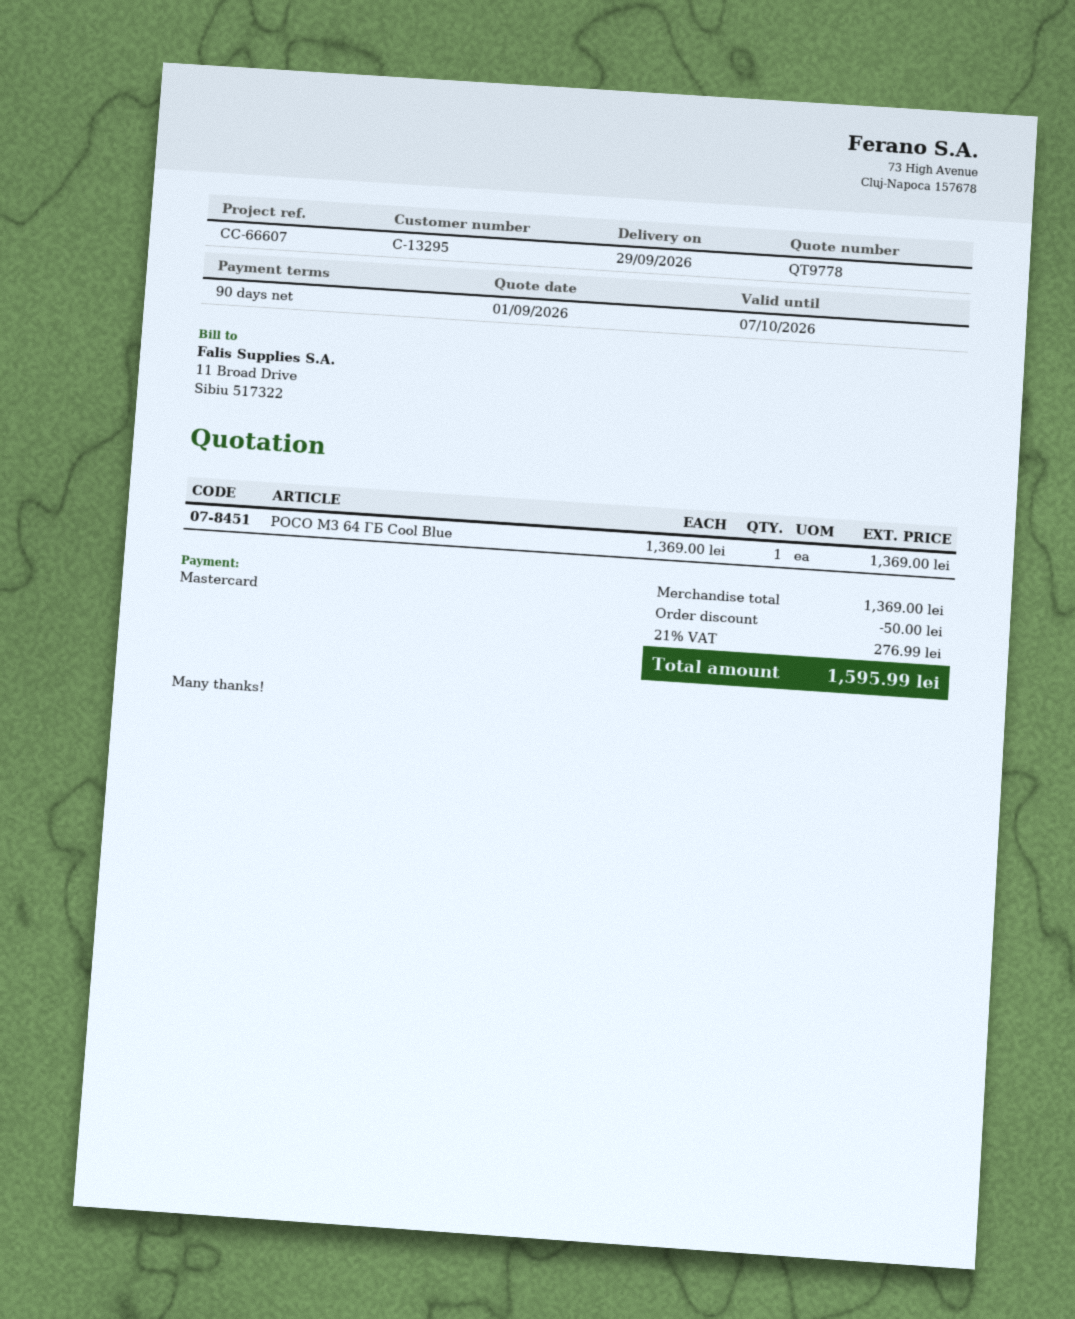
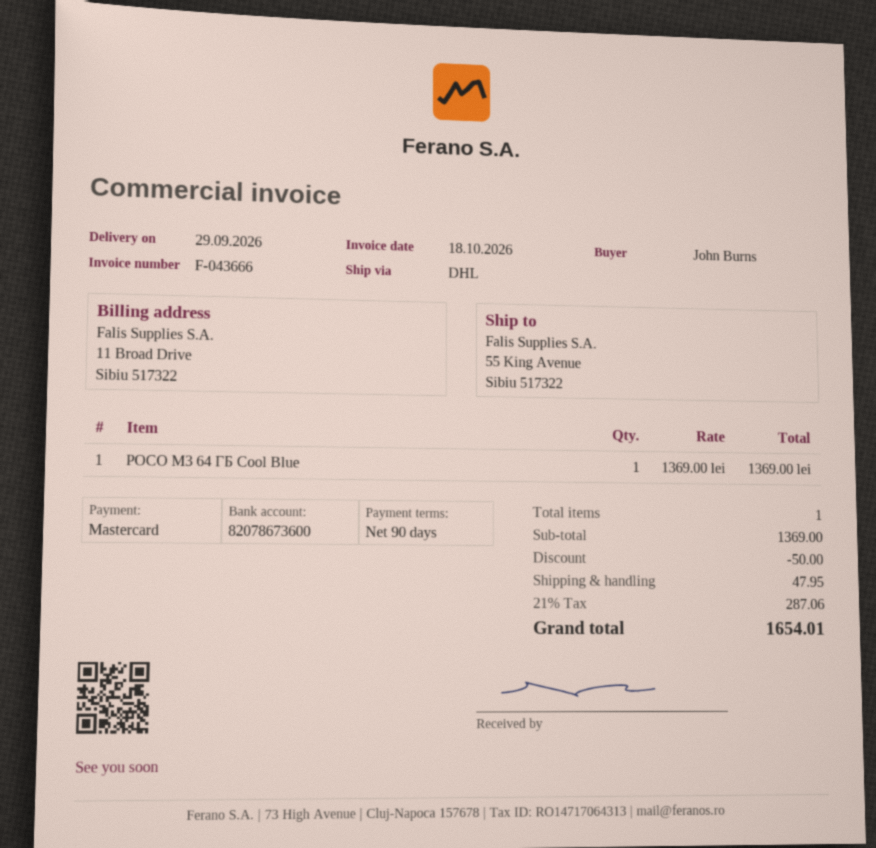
shipping: none -> 47.95
tax: 21% = 276.99 -> 21% = 287.06
total: 1595.99 -> 1654.01

